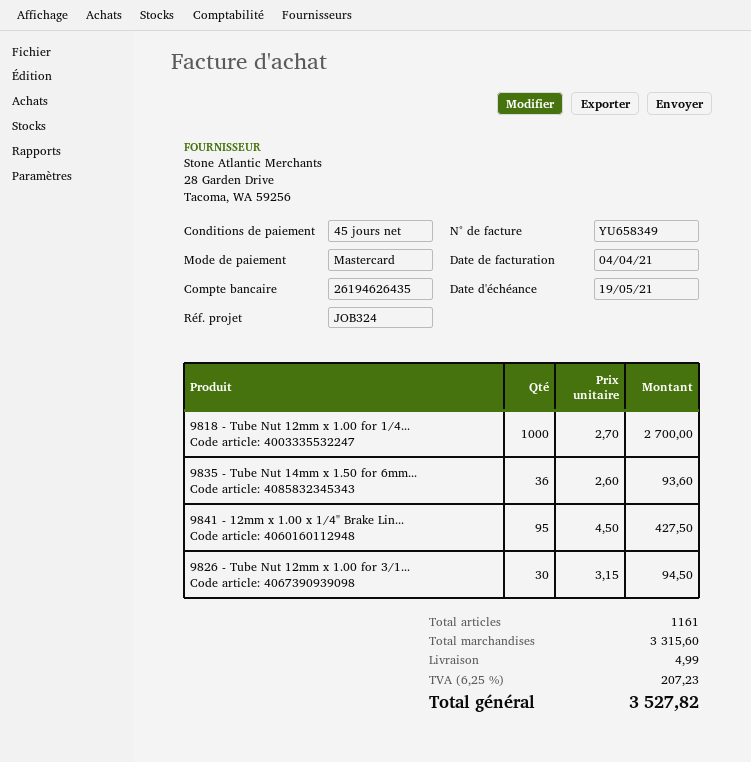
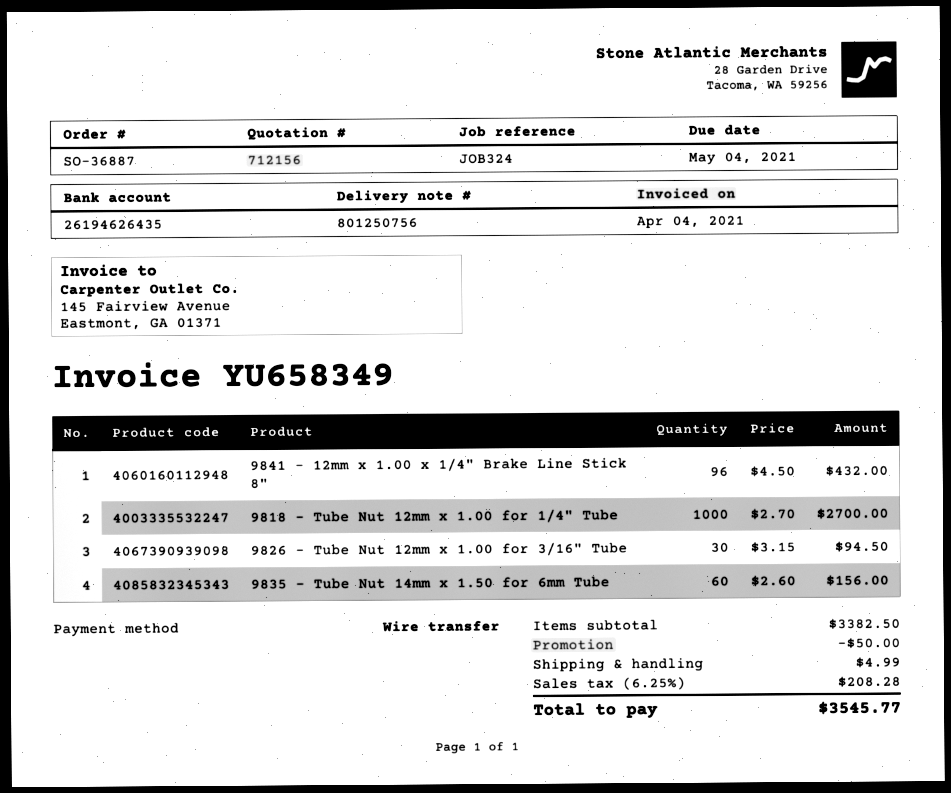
due date: 2021-05-19 -> 2021-05-04
payment method: Mastercard -> bank transfer
9835 - Tube Nut 14mm x 1.50 for 6mm...: 36 x 2.60 = 93.60 -> 60 x 2.60 = 156.00
9841 - 12mm x 1.00 x 1/4" Brake Lin...: 95 x 4.50 = 427.50 -> 96 x 4.50 = 432.00
subtotal: 3315.60 -> 3382.50
discount: none -> 50.00
tax: 6.25% = 207.23 -> 6.25% = 208.28
total: 3527.82 -> 3545.77

